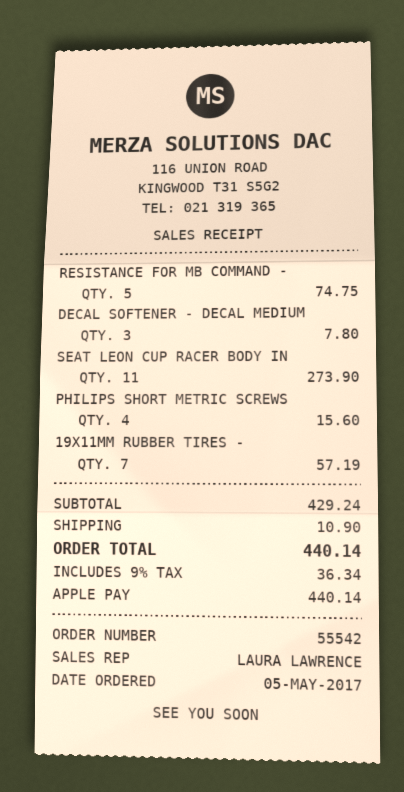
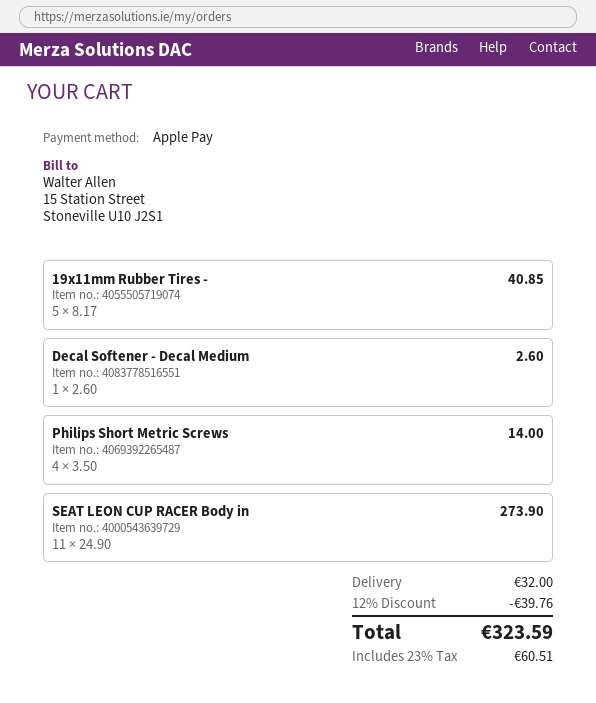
RESISTANCE FOR MB COMMAND -: 5 for 74.75 -> none
DECAL SOFTENER - DECAL MEDIUM: 3 for 7.80 -> 1 for 2.60
PHILIPS SHORT METRIC SCREWS: 4 for 15.60 -> 4 for 14.00
19X11MM RUBBER TIRES -: 7 for 57.19 -> 5 for 40.85
discount: none -> 12% = 39.76
shipping: 10.90 -> 32.00
tax: 9% = 36.34 -> 23% = 60.51
total: 440.14 -> 323.59

